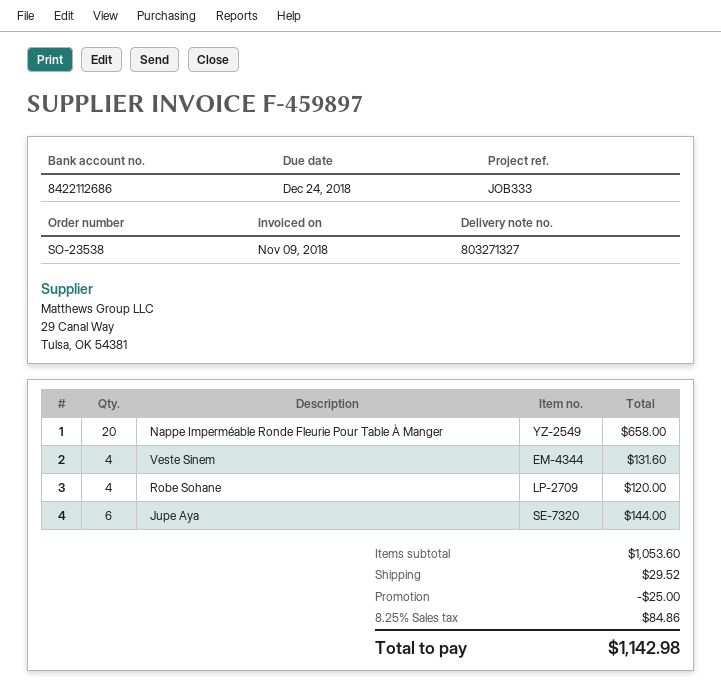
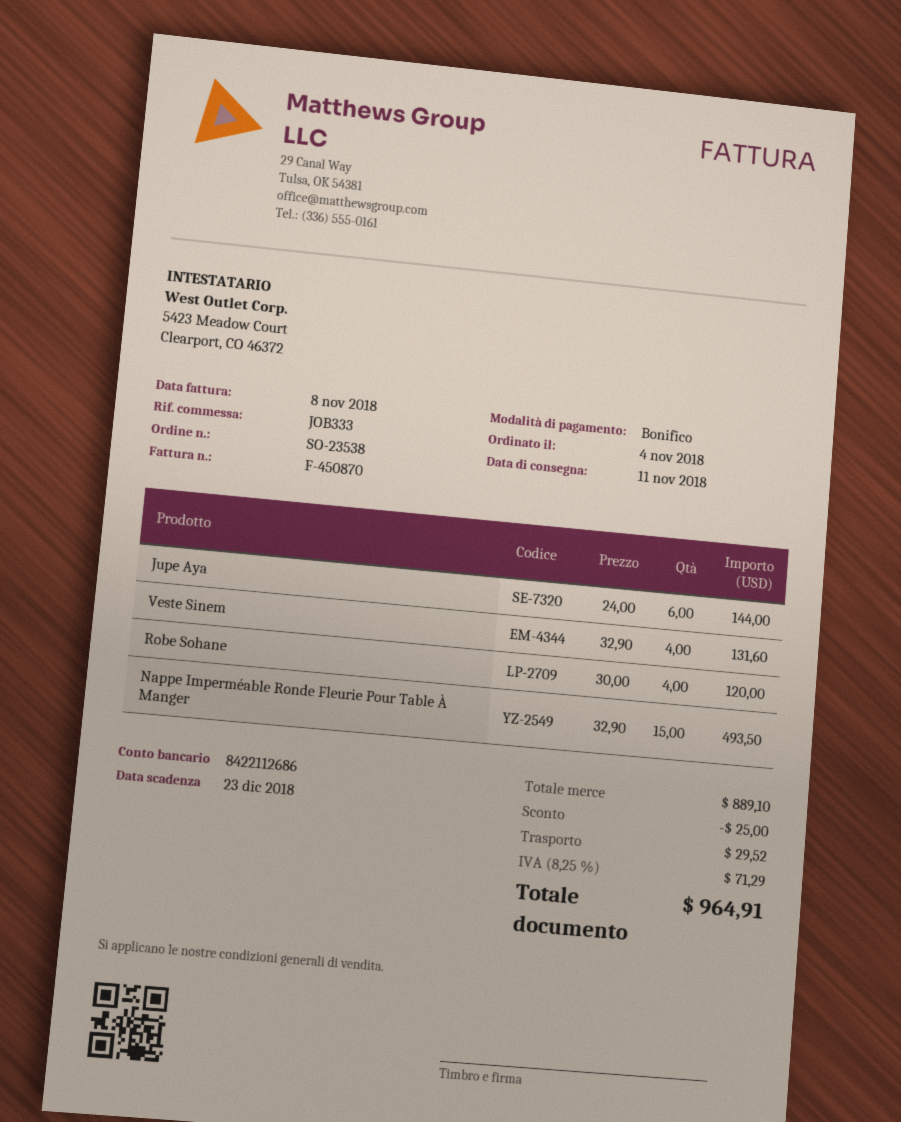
invoice number: F-459897 -> F-450870
invoice date: 2018-11-09 -> 2018-11-08
due date: 2018-12-24 -> 2018-12-23
Nappe Imperméable Ronde Fleurie Pour Table À Manger: 20 for 658.00 -> 15 for 493.50
subtotal: 1053.60 -> 889.10
tax: 8.25% = 84.86 -> 8.25% = 71.29
total: 1142.98 -> 964.91

